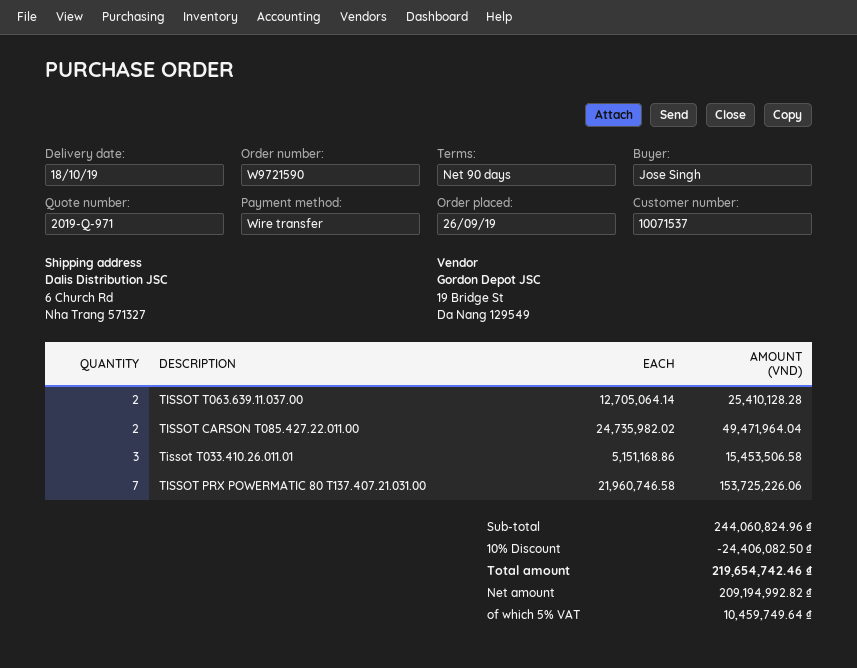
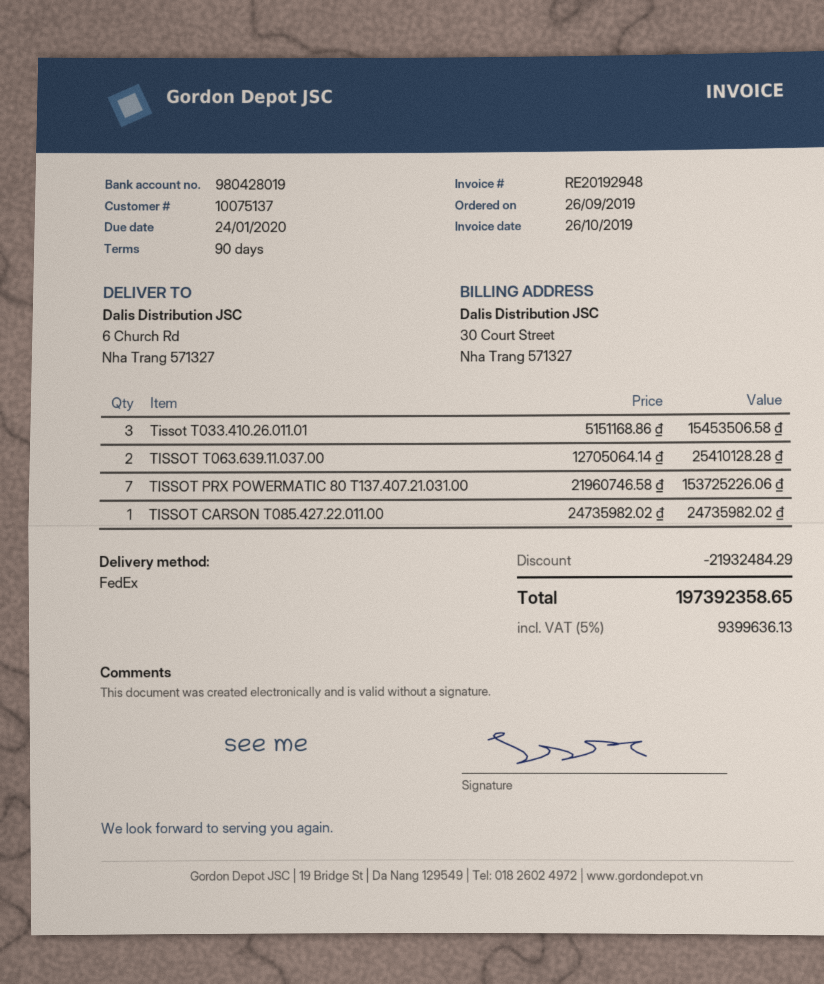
customer number: 10071537 -> 10075137
TISSOT CARSON T085.427.22.011.00: 2 x 24735982.02 = 49471964.04 -> 1 x 24735982.02 = 24735982.02
discount: 24406082.50 -> 21932484.29
tax: 5% = 10459749.64 -> 5% = 9399636.13
total: 219654742.46 -> 197392358.65

